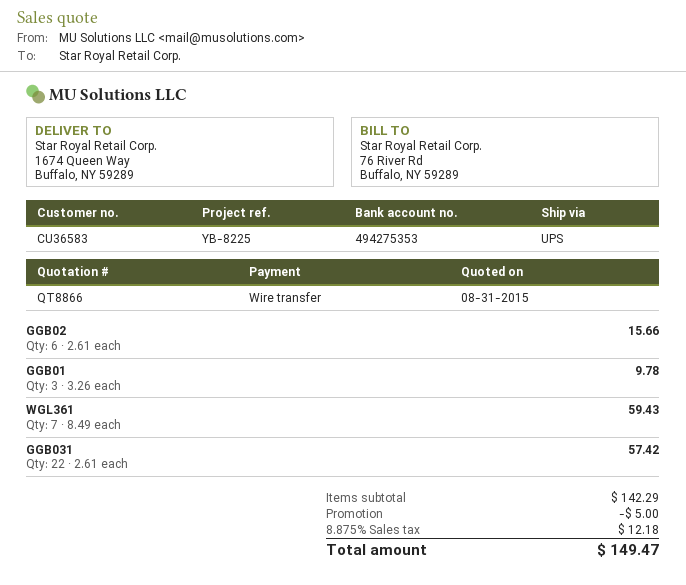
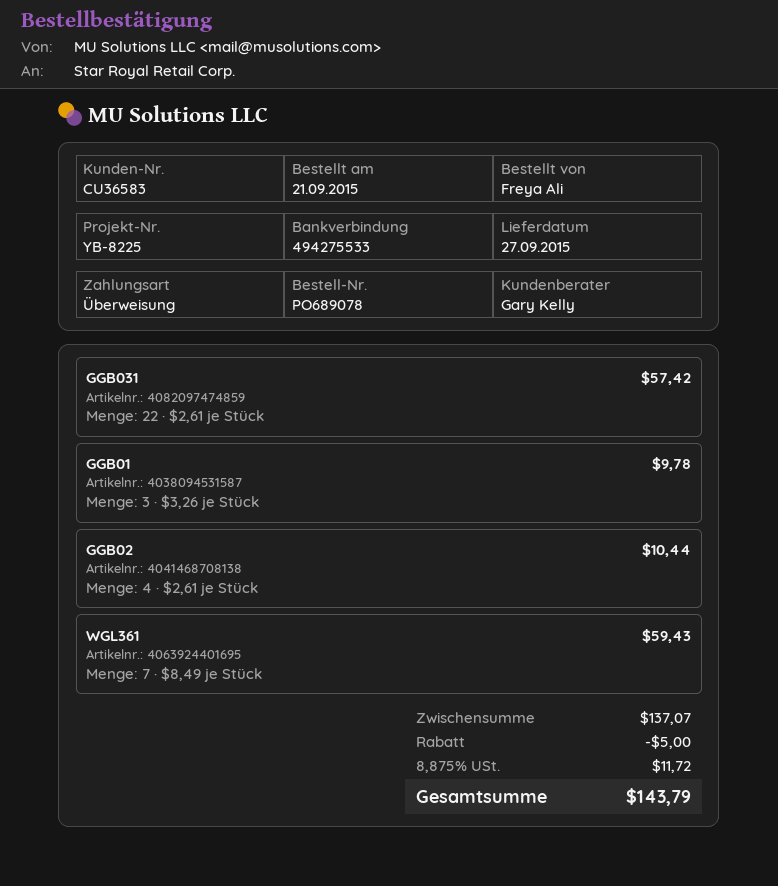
bank account: 494275353 -> 494275533
GGB02: 6 x 2.61 = 15.66 -> 4 x 2.61 = 10.44
subtotal: 142.29 -> 137.07
tax: 8.875% = 12.18 -> 8.875% = 11.72
total: 149.47 -> 143.79

